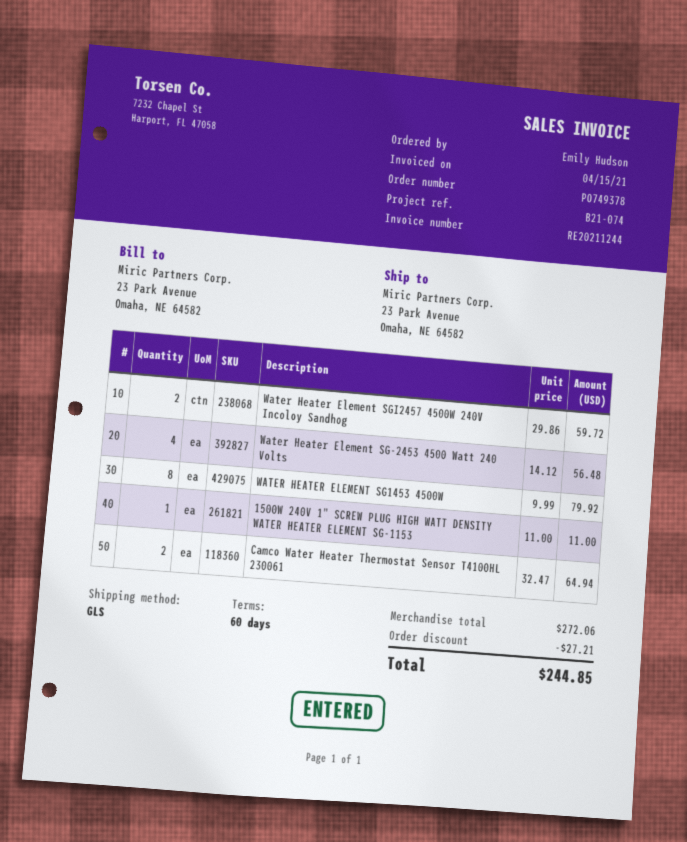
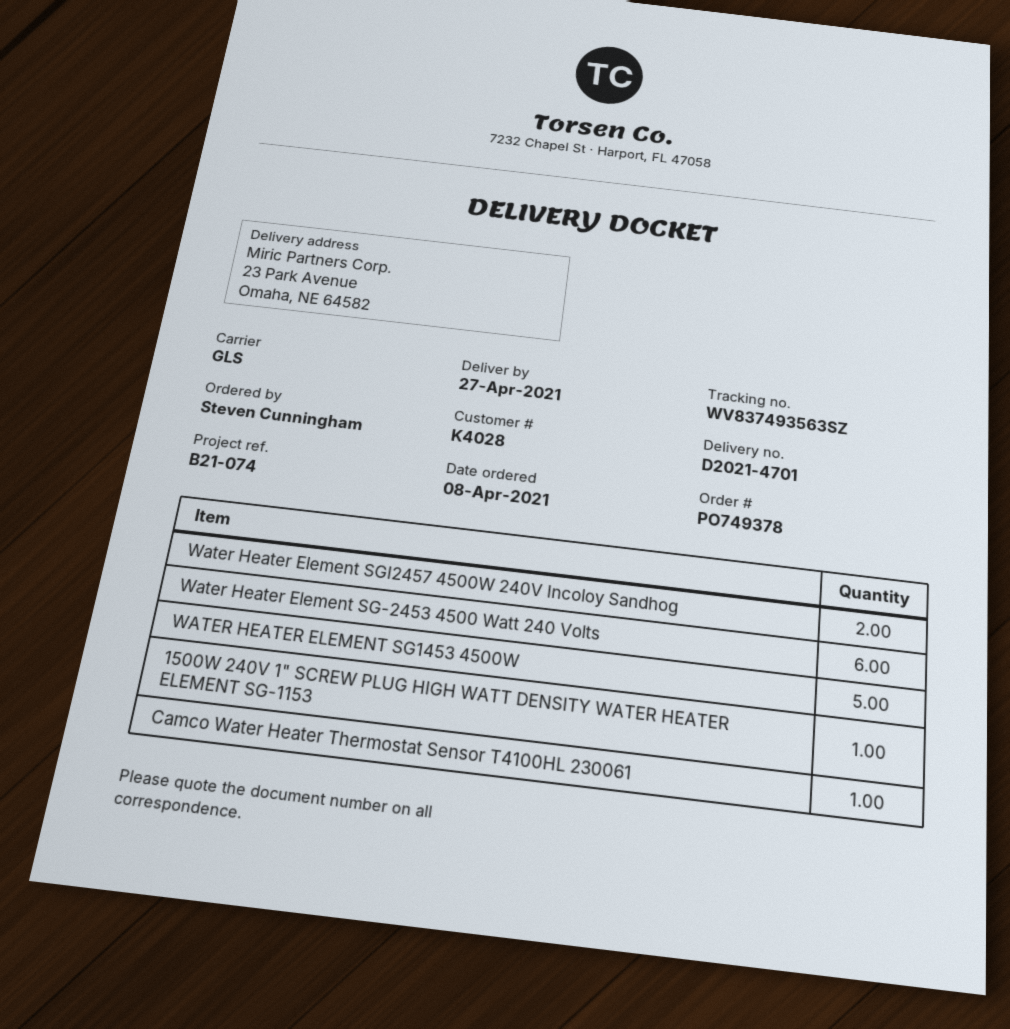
ordered by: Emily Hudson -> Steven Cunningham
Water Heater Element SG-2453 4500 Watt 240 Volts: 4 -> 6
WATER HEATER ELEMENT SG1453 4500W: 8 -> 5
Camco Water Heater Thermostat Sensor T4100HL 230061: 2 -> 1

